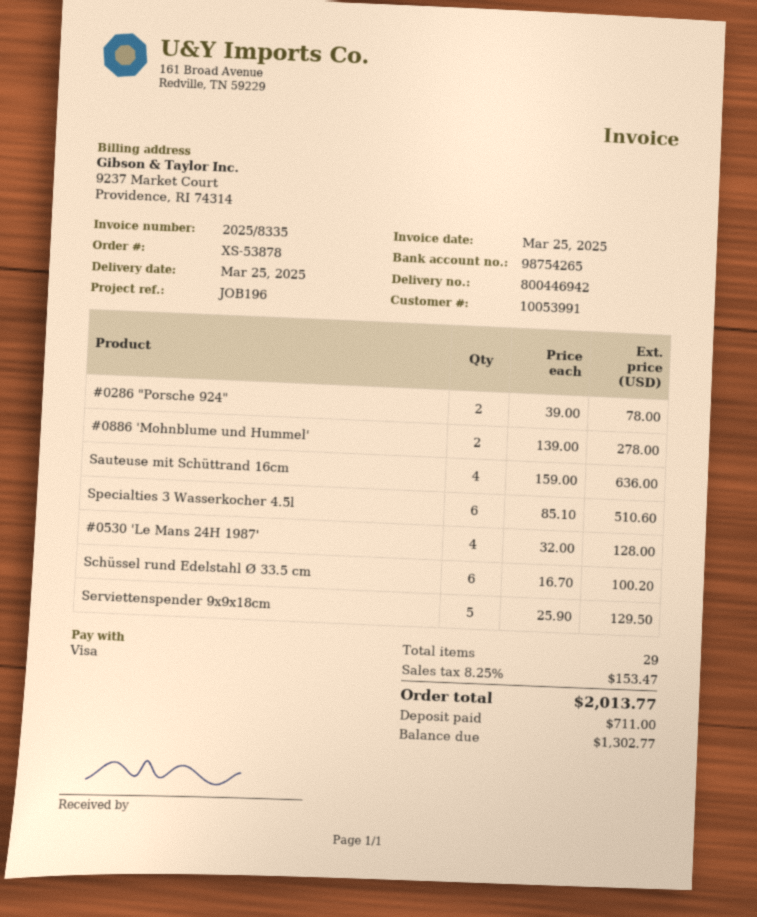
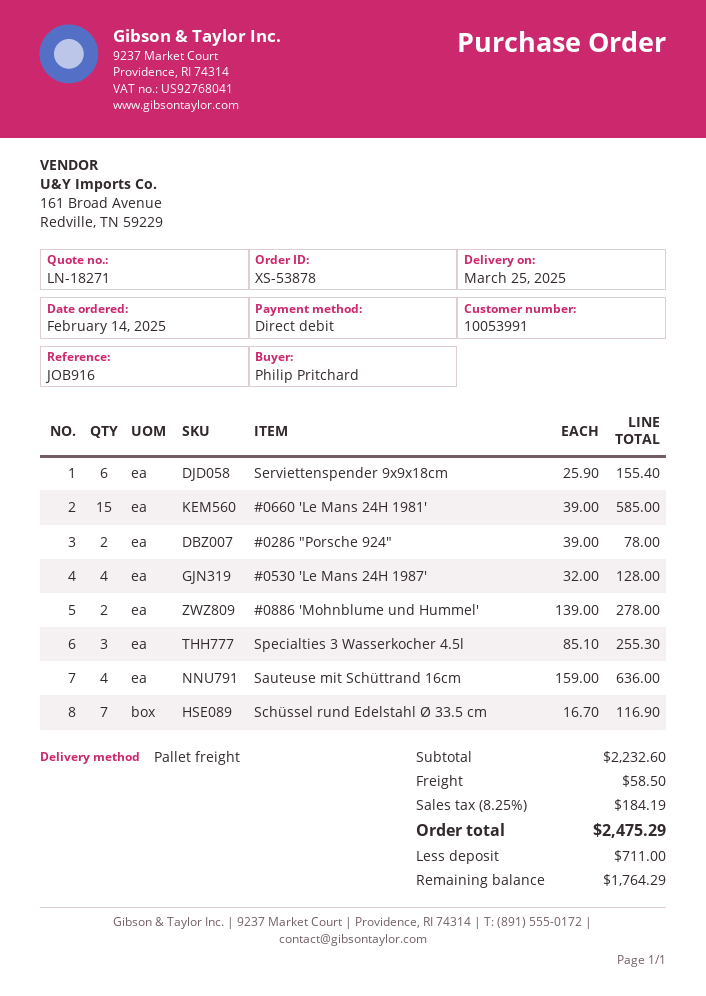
reference: JOB196 -> JOB916
payment method: Visa -> direct debit
Specialties 3 Wasserkocher 4.5l: 6 x 85.10 = 510.60 -> 3 x 85.10 = 255.30
Schüssel rund Edelstahl Ø 33.5 cm: 6 x 16.70 = 100.20 -> 7 x 16.70 = 116.90
Serviettenspender 9x9x18cm: 5 x 25.90 = 129.50 -> 6 x 25.90 = 155.40
#0660 'Le Mans 24H 1981': none -> 15 x 39.00 = 585.00
shipping: none -> 58.50
tax: 8.25% = 153.47 -> 8.25% = 184.19
total: 2013.77 -> 2475.29
balance: 1302.77 -> 1764.29

